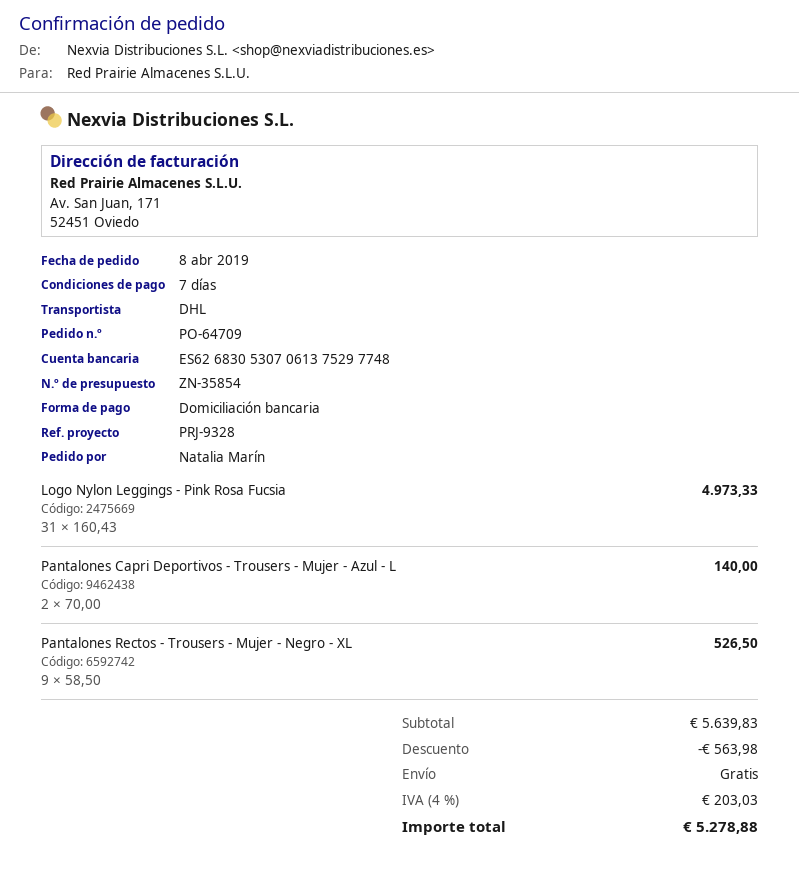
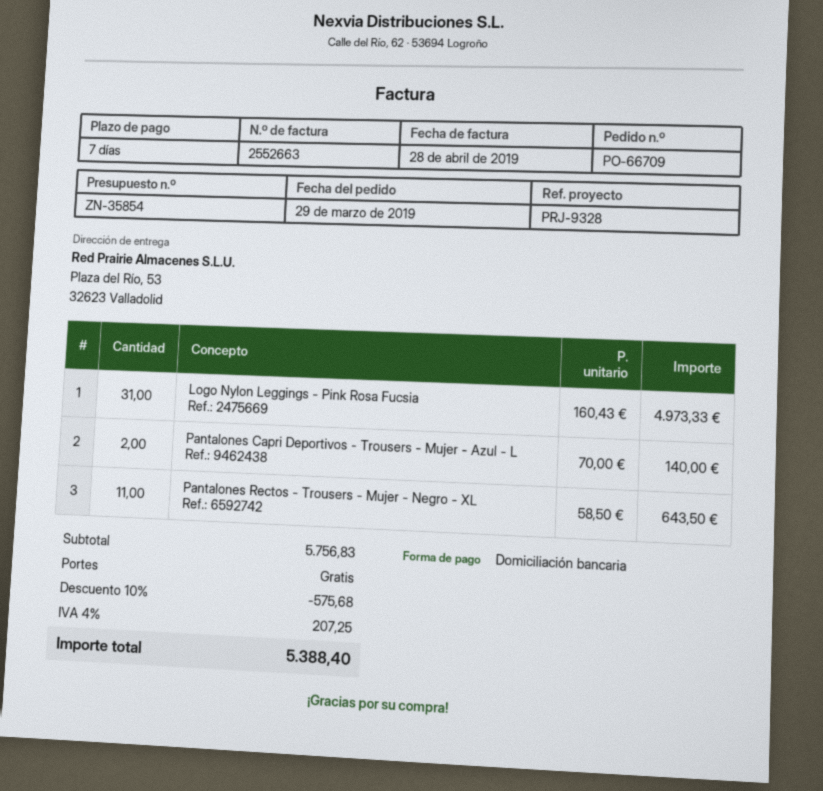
order number: PO-64709 -> PO-66709
order date: 2019-04-08 -> 2019-03-29
Pantalones Rectos - Trousers - Mujer - Negro - XL: 9 x 58.50 = 526.50 -> 11 x 58.50 = 643.50
subtotal: 5639.83 -> 5756.83
discount: 563.98 -> 575.68
tax: 4% = 203.03 -> 4% = 207.25
total: 5278.88 -> 5388.40

